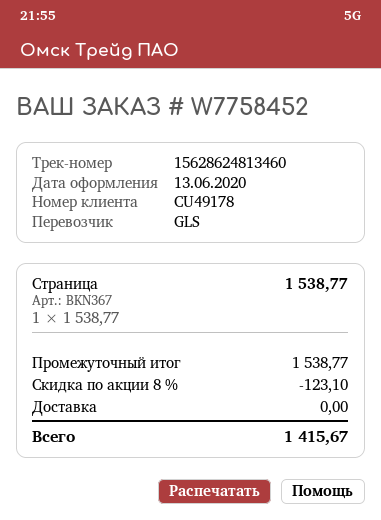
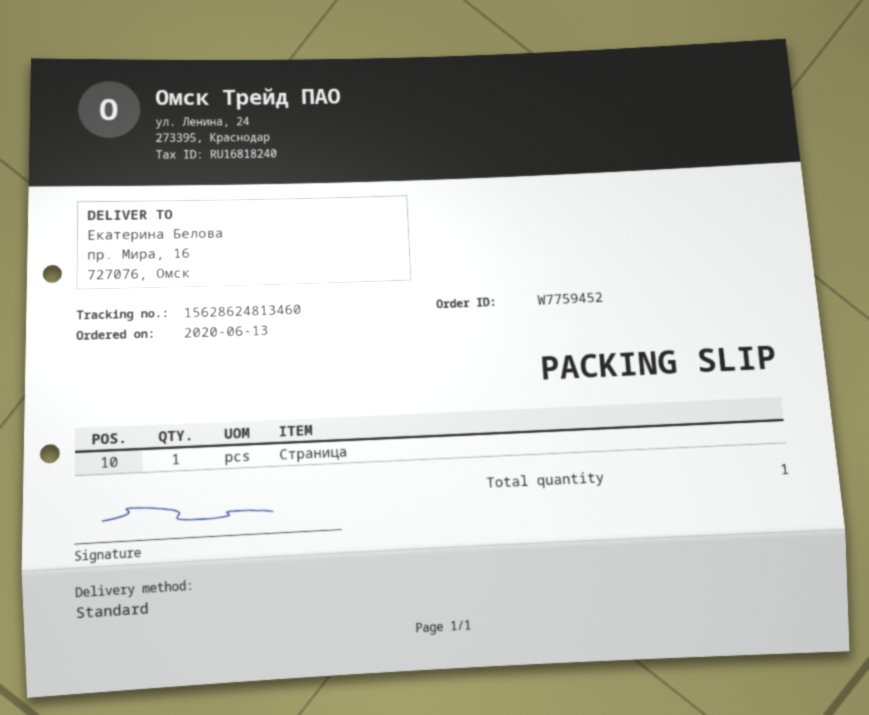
order number: W7758452 -> W7759452
shipping method: GLS -> standard

